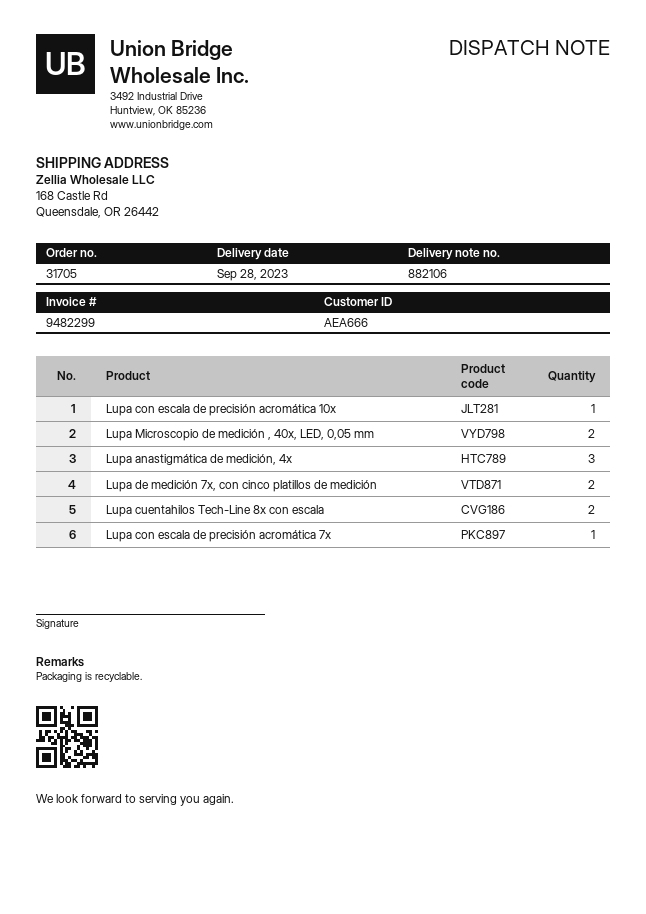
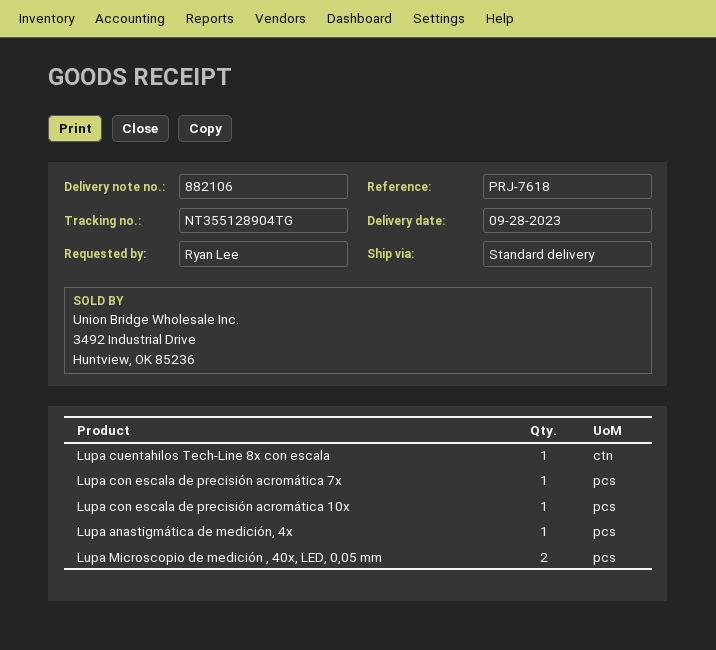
Lupa anastigmática de medición, 4x: 3 -> 1
Lupa de medición 7x, con cinco platillos de medición: 2 -> none
Lupa cuentahilos Tech-Line 8x con escala: 2 -> 1

